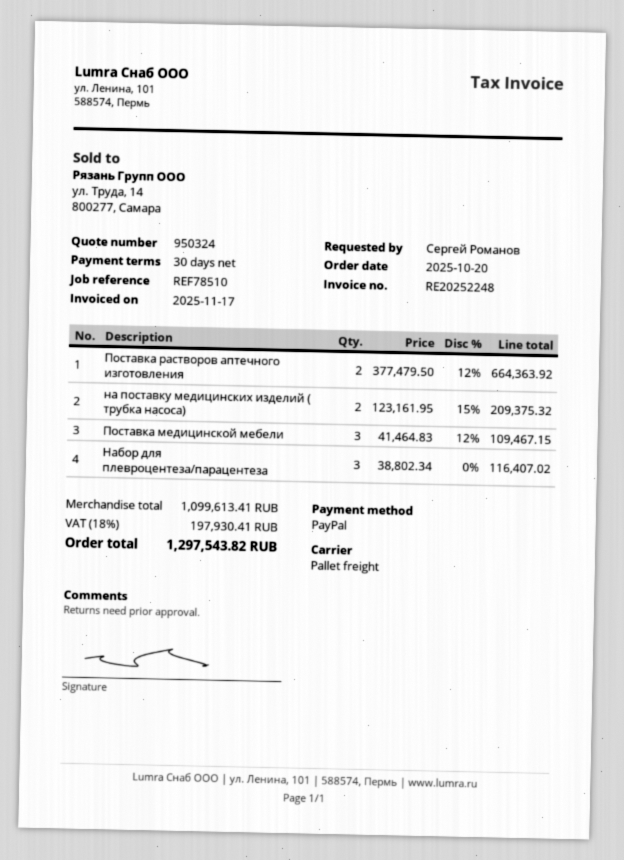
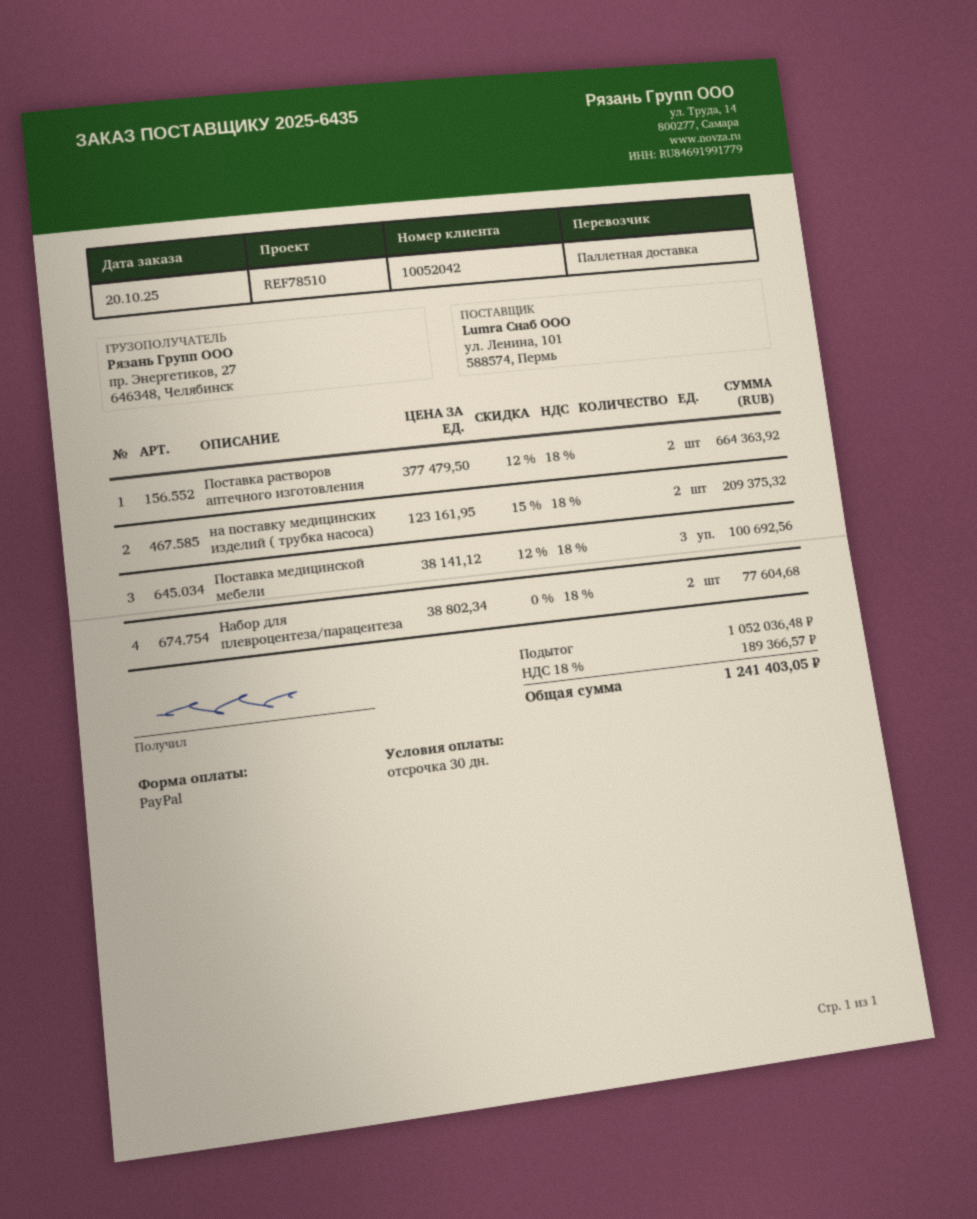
Поставка медицинской мебели: 3 x 41464.83 - 12% = 109467.15 -> 3 x 38141.12 - 12% = 100692.56
Набор для плевроцентеза/парацентеза: 3 x 38802.34 = 116407.02 -> 2 x 38802.34 = 77604.68
subtotal: 1099613.41 -> 1052036.48
tax: 18% = 197930.41 -> 18% = 189366.57
total: 1297543.82 -> 1241403.05

